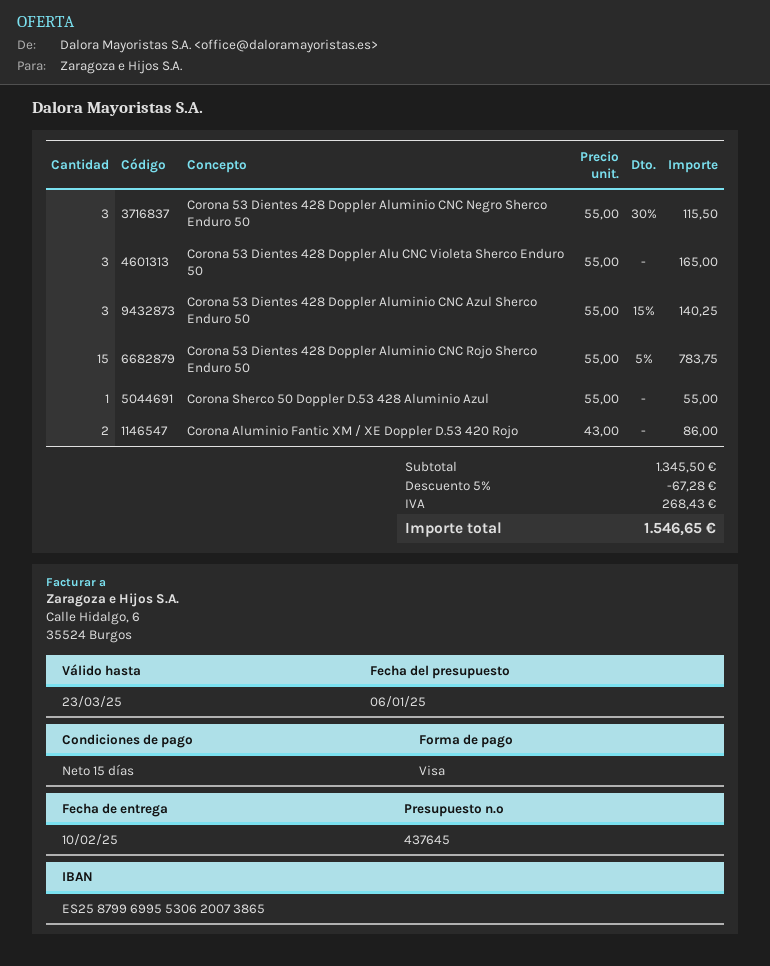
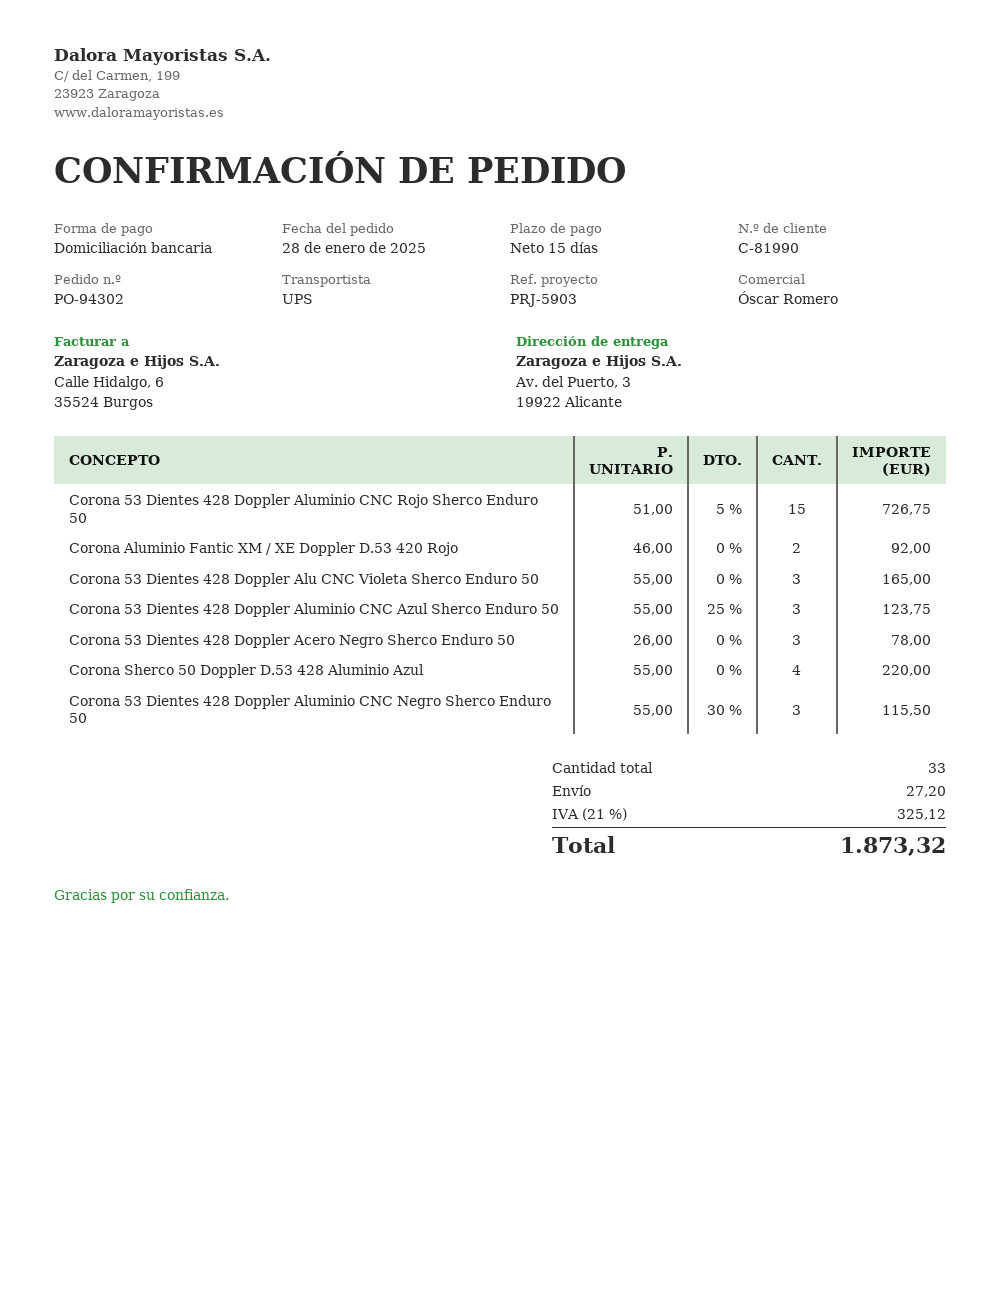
payment method: Visa -> direct debit
Corona 53 Dientes 428 Doppler Aluminio CNC Azul Sherco Enduro 50: 3 x 55.00 - 15% = 140.25 -> 3 x 55.00 - 25% = 123.75
Corona 53 Dientes 428 Doppler Aluminio CNC Rojo Sherco Enduro 50: 15 x 55.00 - 5% = 783.75 -> 15 x 51.00 - 5% = 726.75
Corona Sherco 50 Doppler D.53 428 Aluminio Azul: 1 x 55.00 = 55.00 -> 4 x 55.00 = 220.00
Corona Aluminio Fantic XM / XE Doppler D.53 420 Rojo: 2 x 43.00 = 86.00 -> 2 x 46.00 = 92.00
Corona 53 Dientes 428 Doppler Acero Negro Sherco Enduro 50: none -> 3 x 26.00 = 78.00
discount: 5% = 67.28 -> none
shipping: none -> 27.20
tax: 268.43 -> 325.12
total: 1546.65 -> 1873.32

